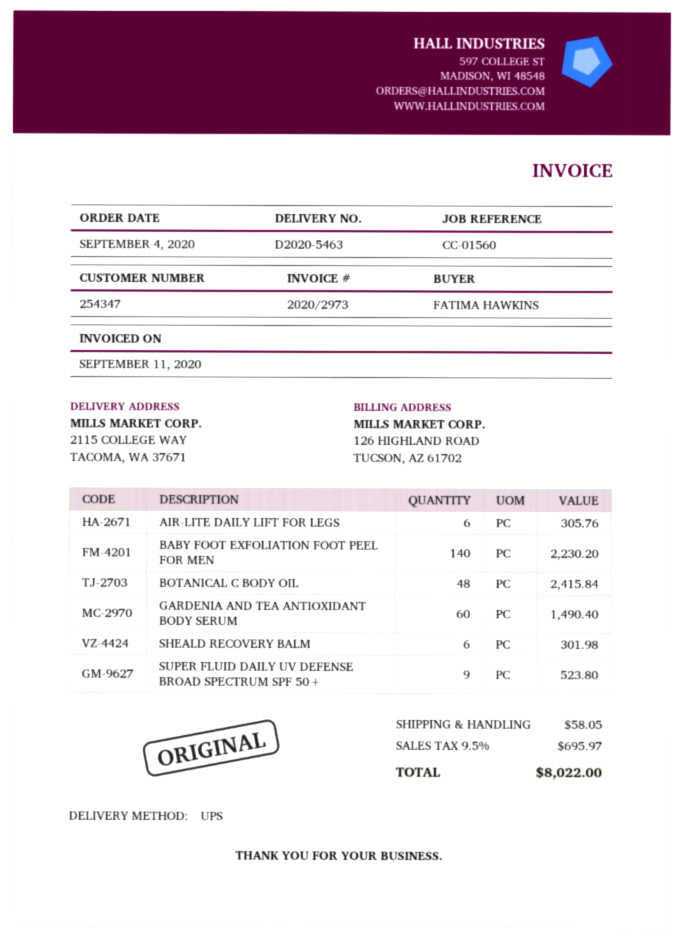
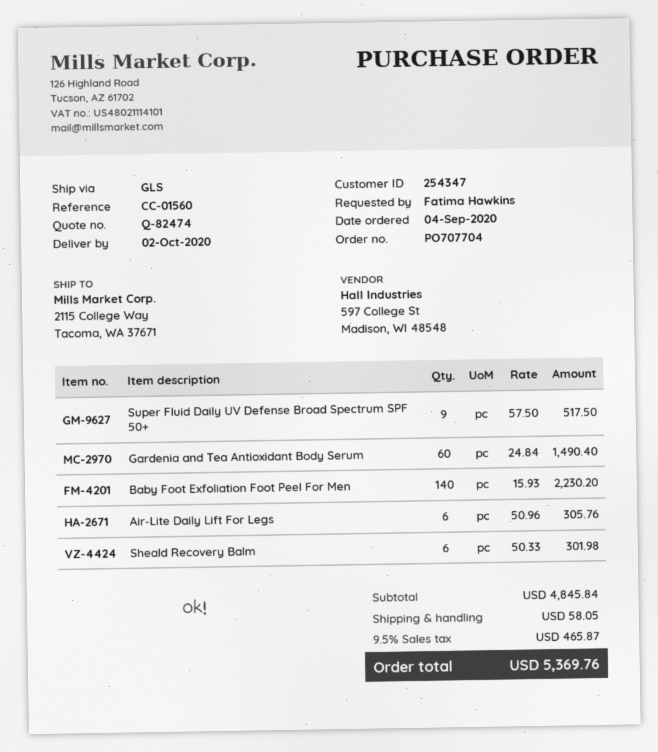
shipping method: UPS -> GLS
BOTANICAL C BODY OIL: 48 for 2415.84 -> none
SUPER FLUID DAILY UV DEFENSE BROAD SPECTRUM SPF 50+: 9 for 523.80 -> 9 for 517.50
tax: 9.5% = 695.97 -> 9.5% = 465.87
total: 8022.00 -> 5369.76

